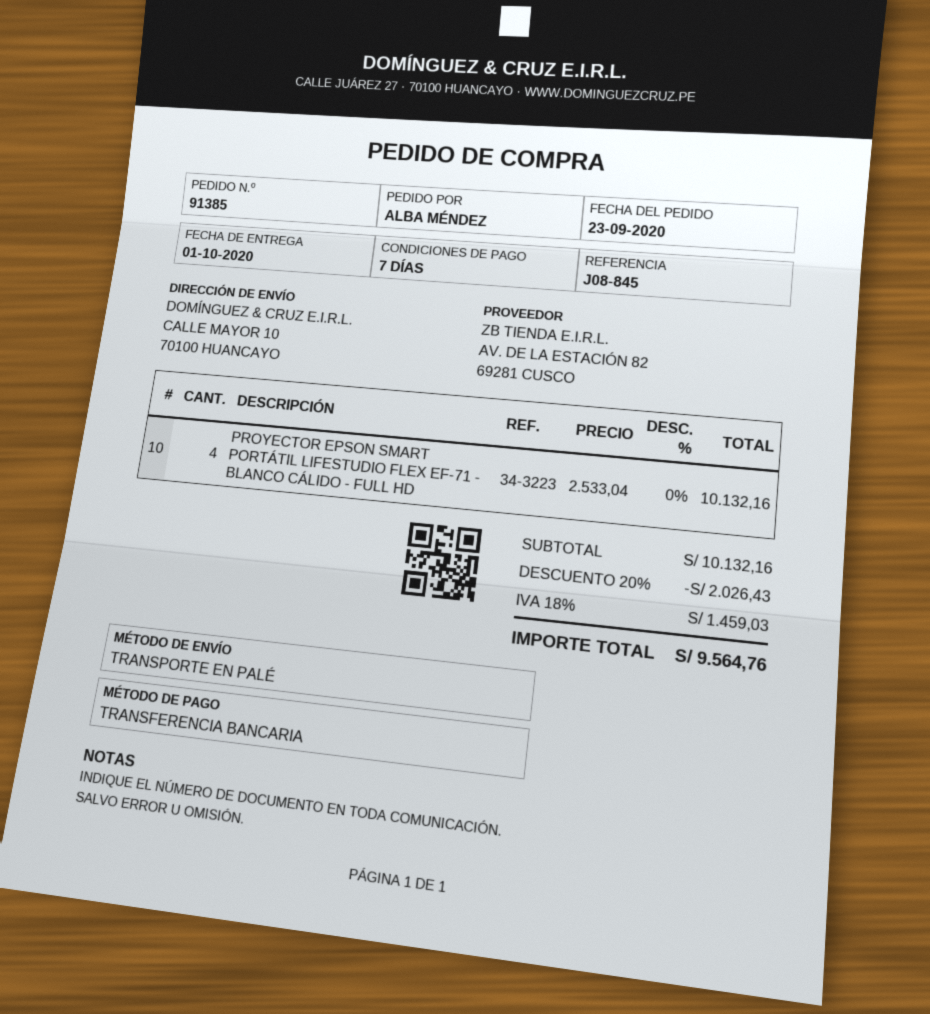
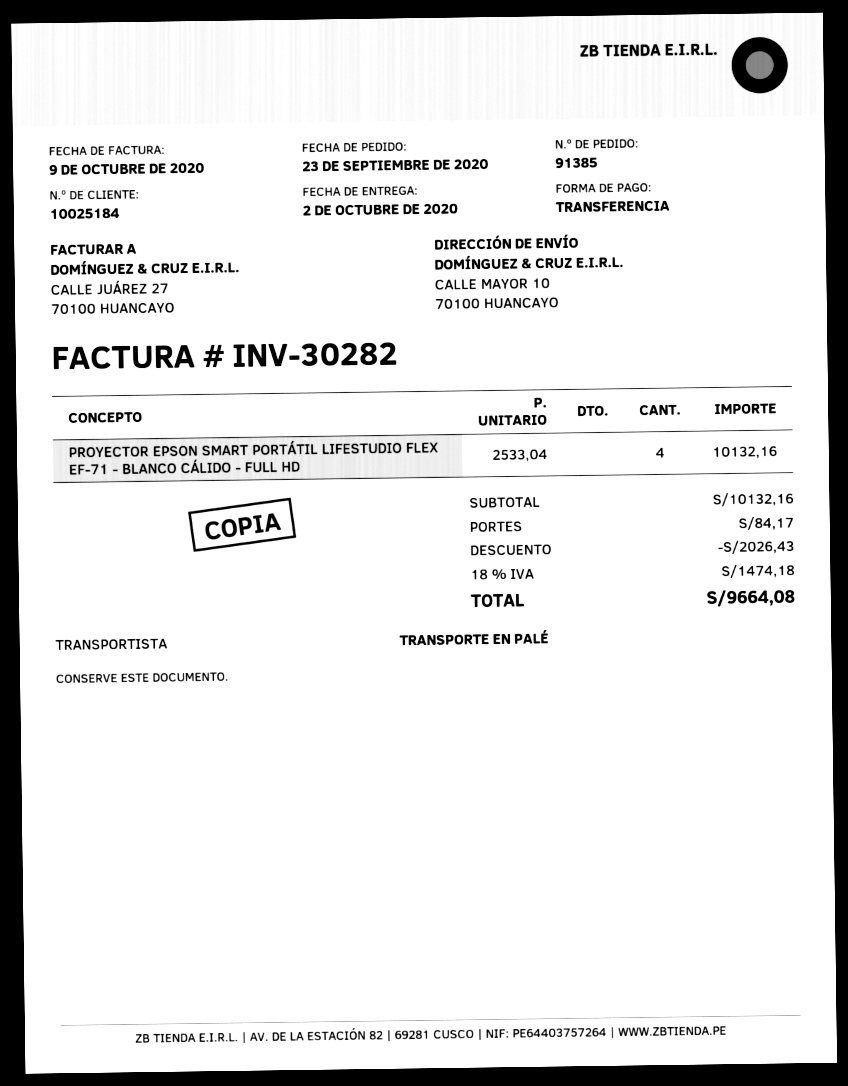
delivery date: 2020-10-01 -> 2020-10-02
shipping: none -> 84.17
tax: 18% = 1459.03 -> 18% = 1474.18
total: 9564.76 -> 9664.08

